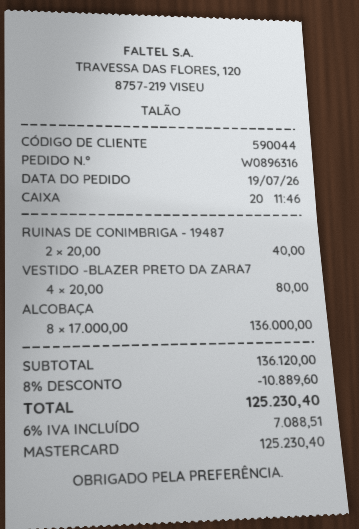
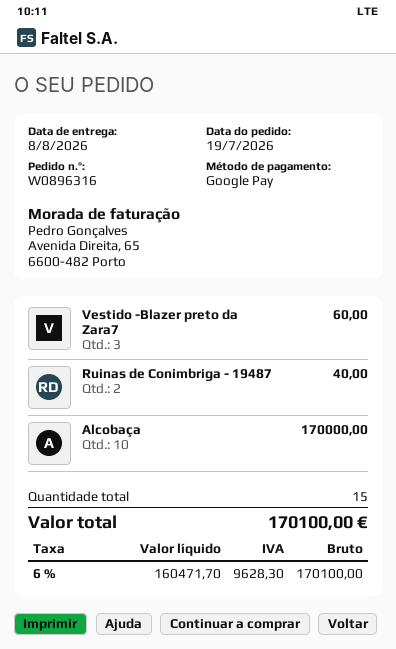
payment method: Mastercard -> Google Pay
VESTIDO -BLAZER PRETO DA ZARA7: 4 for 80.00 -> 3 for 60.00
ALCOBAÇA: 8 for 136000.00 -> 10 for 170000.00
discount: 8% = 10889.60 -> none
tax: 6% = 7088.51 -> 6% = 9628.30
total: 125230.40 -> 170100.00

